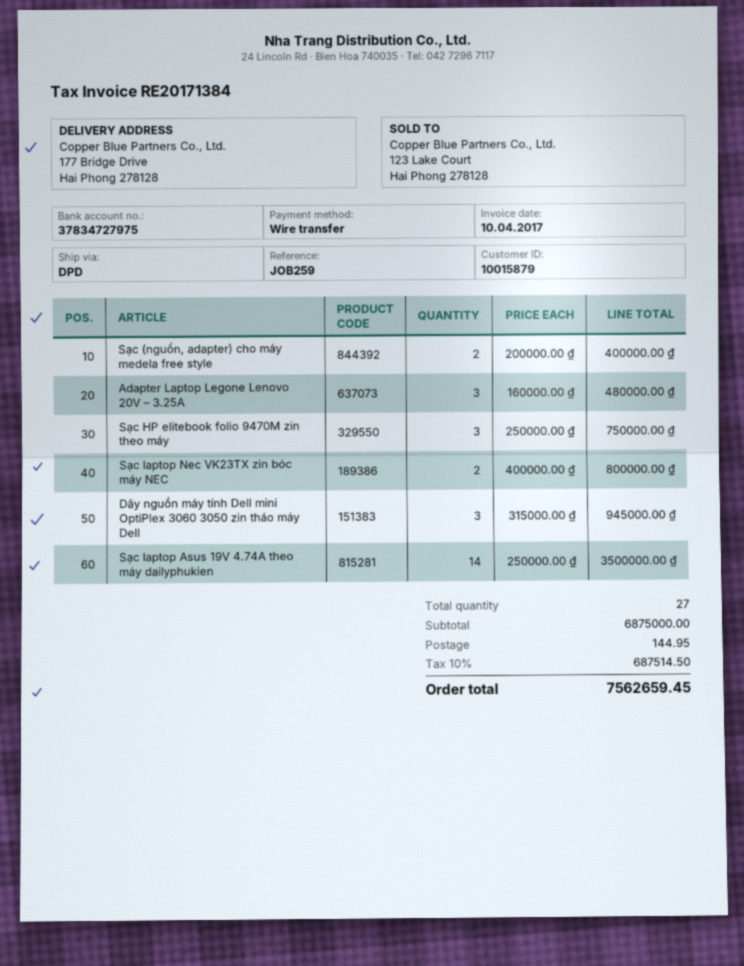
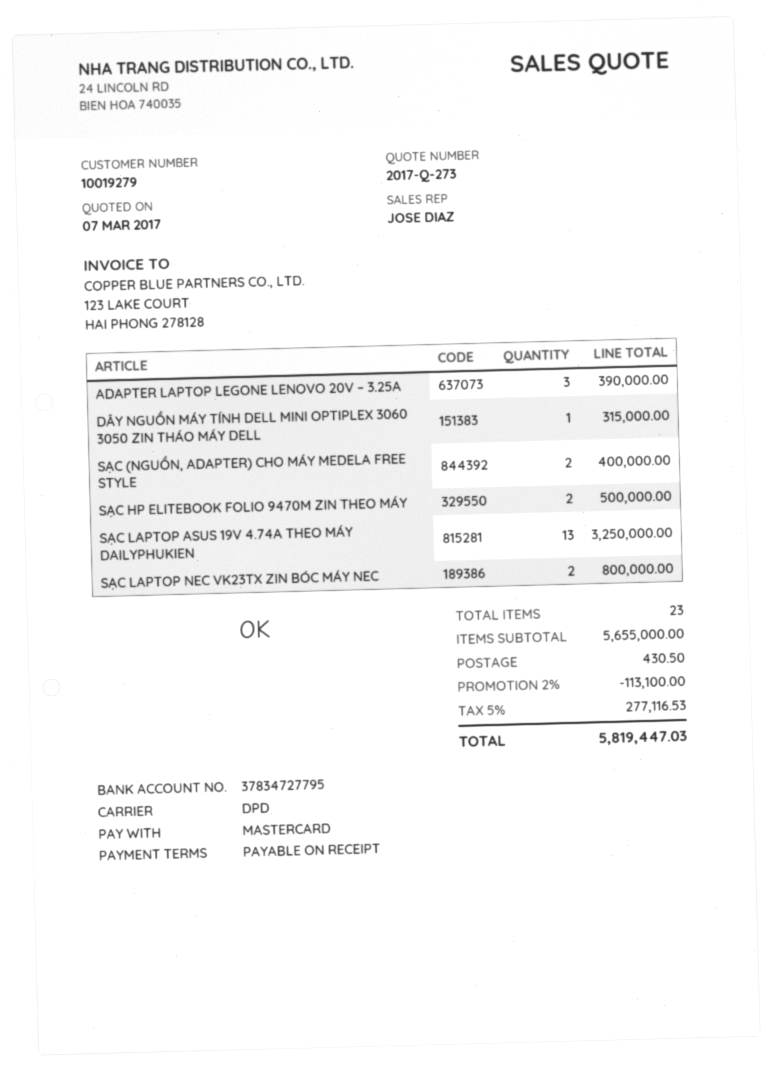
customer number: 10015879 -> 10019279
payment method: bank transfer -> Mastercard
bank account: 37834727975 -> 37834727795
Adapter Laptop Legone Lenovo 20V – 3.25A: 3 for 480000.00 -> 3 for 390000.00
Sạc HP elitebook folio 9470M zin theo máy: 3 for 750000.00 -> 2 for 500000.00
Dây nguồn máy tính Dell mini OptiPlex 3060 3050 zin tháo máy Dell: 3 for 945000.00 -> 1 for 315000.00
Sạc laptop Asus 19V 4.74A theo máy dailyphukien: 14 for 3500000.00 -> 13 for 3250000.00
total quantity: 27 -> 23
subtotal: 6875000.00 -> 5655000.00
discount: none -> 2% = 113100.00
shipping: 144.95 -> 430.50
tax: 10% = 687514.50 -> 5% = 277116.53
total: 7562659.45 -> 5819447.03

